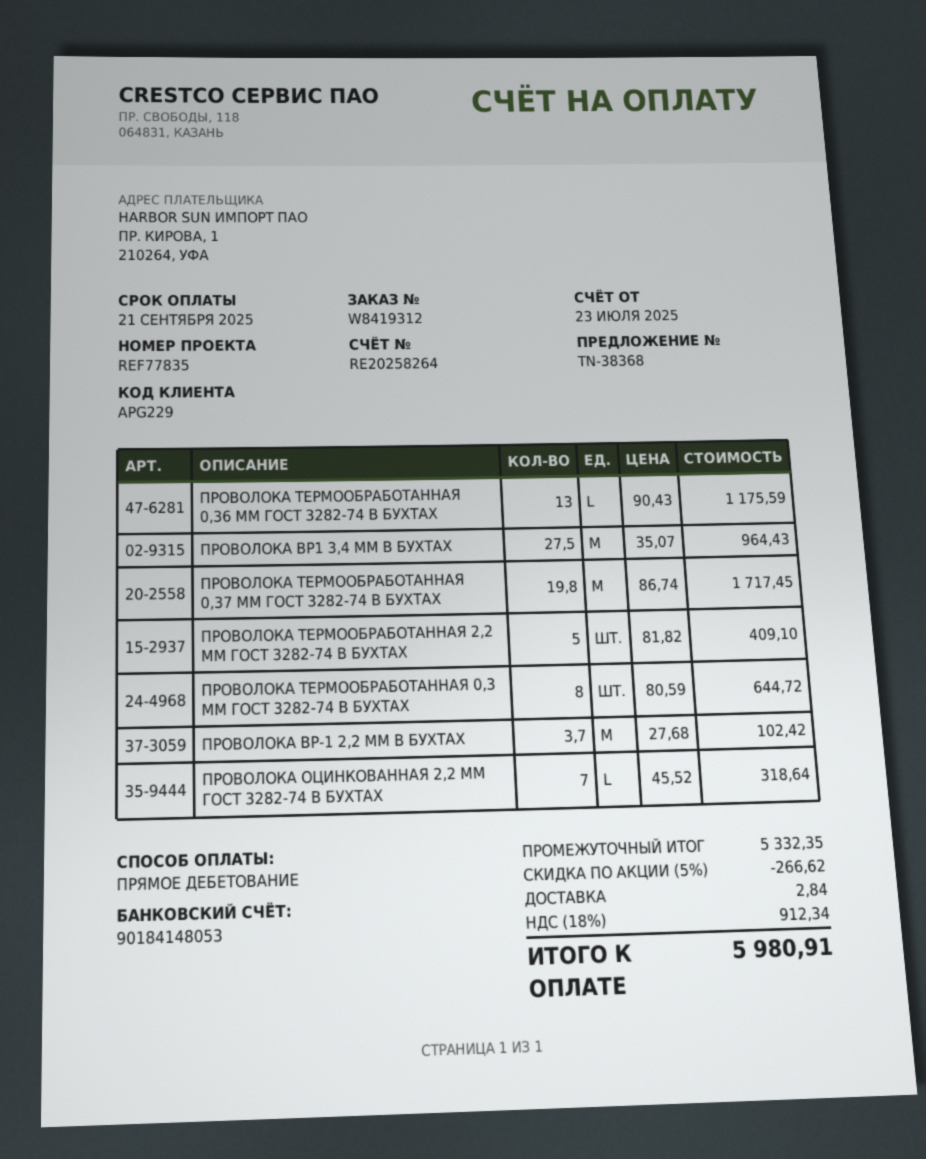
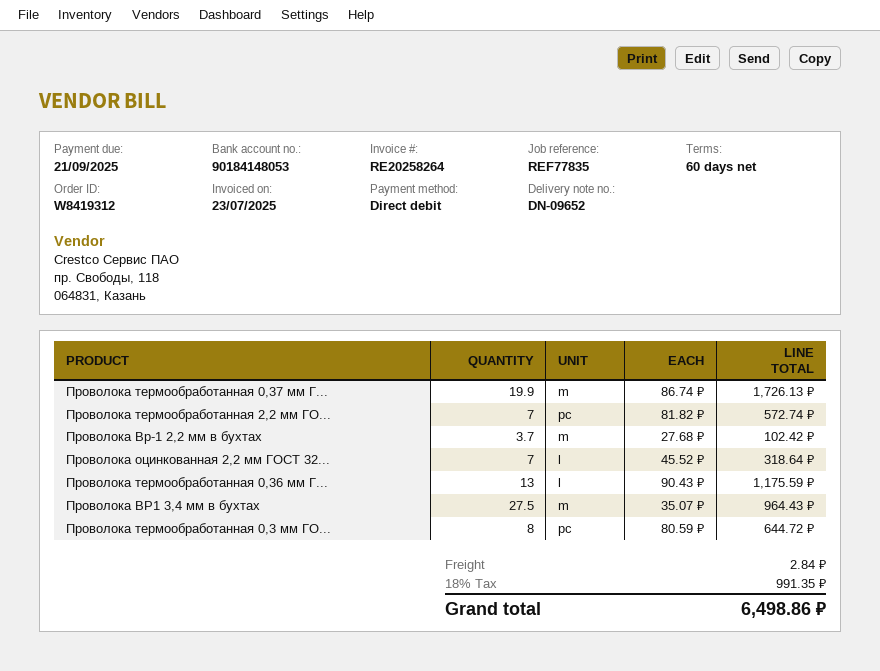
ПРОВОЛОКА ТЕРМООБРАБОТАННАЯ 0,37 ММ ГОСТ 3282-74 В БУХТАХ: 19.8 x 86.74 = 1717.45 -> 19.9 x 86.74 = 1726.13
ПРОВОЛОКА ТЕРМООБРАБОТАННАЯ 2,2 ММ ГОСТ 3282-74 В БУХТАХ: 5 x 81.82 = 409.10 -> 7 x 81.82 = 572.74
discount: 5% = 266.62 -> none
tax: 18% = 912.34 -> 18% = 991.35
total: 5980.91 -> 6498.86

